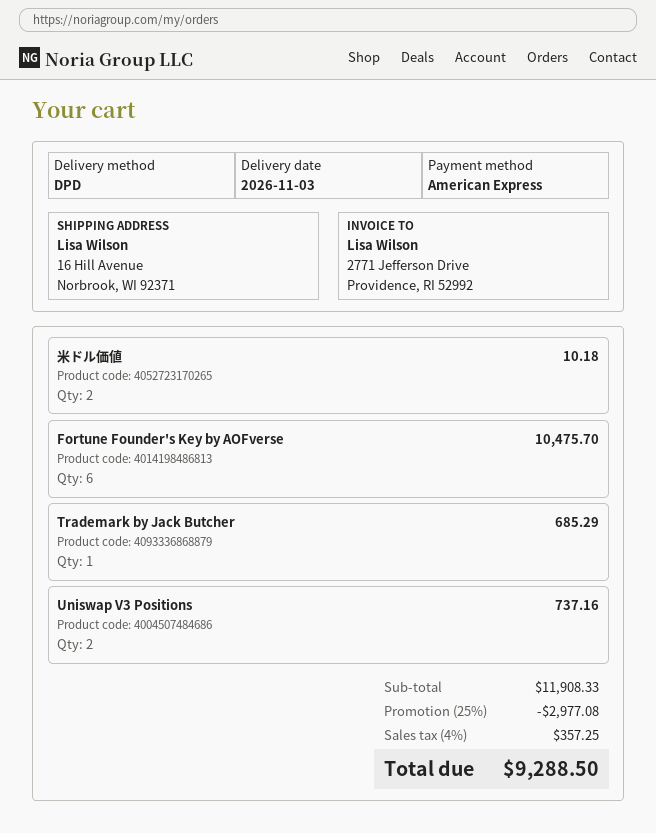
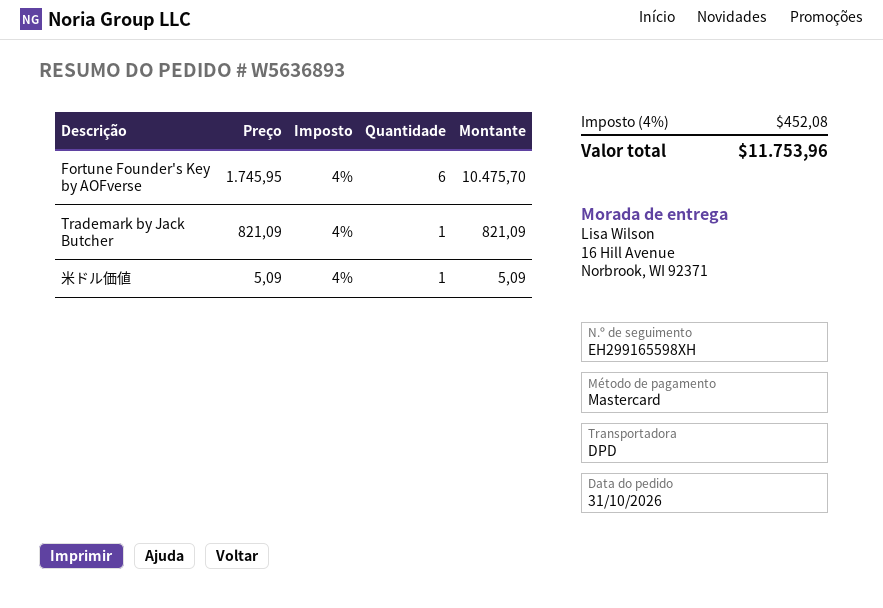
payment method: American Express -> Mastercard
米ドル価値: 2 for 10.18 -> 1 for 5.09
Trademark by Jack Butcher: 1 for 685.29 -> 1 for 821.09
Uniswap V3 Positions: 2 for 737.16 -> none
discount: 25% = 2977.08 -> none
tax: 4% = 357.25 -> 4% = 452.08
total: 9288.50 -> 11753.96

